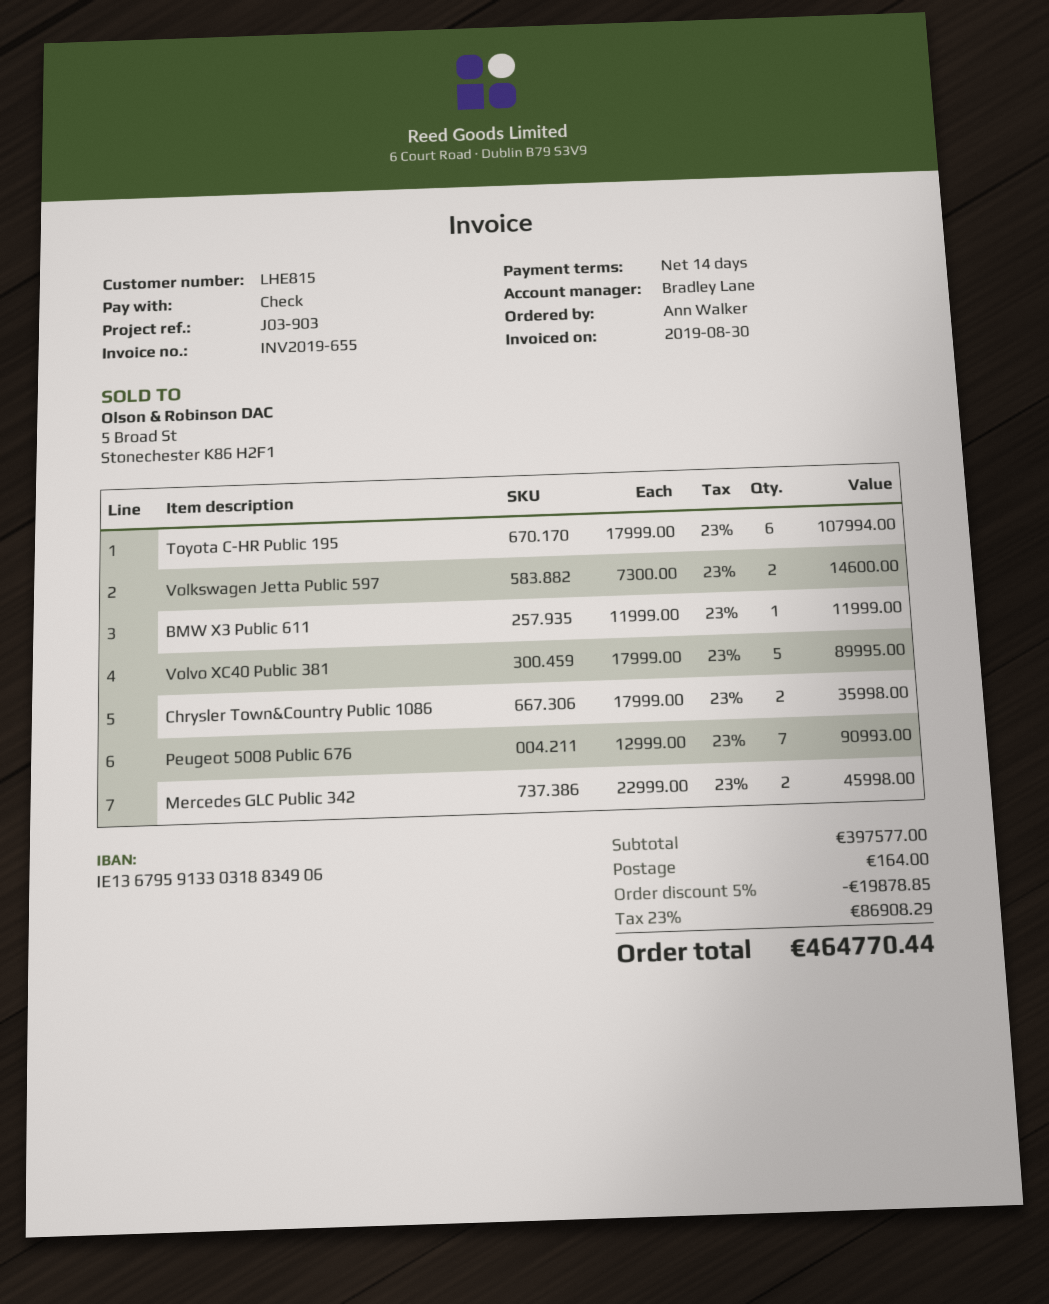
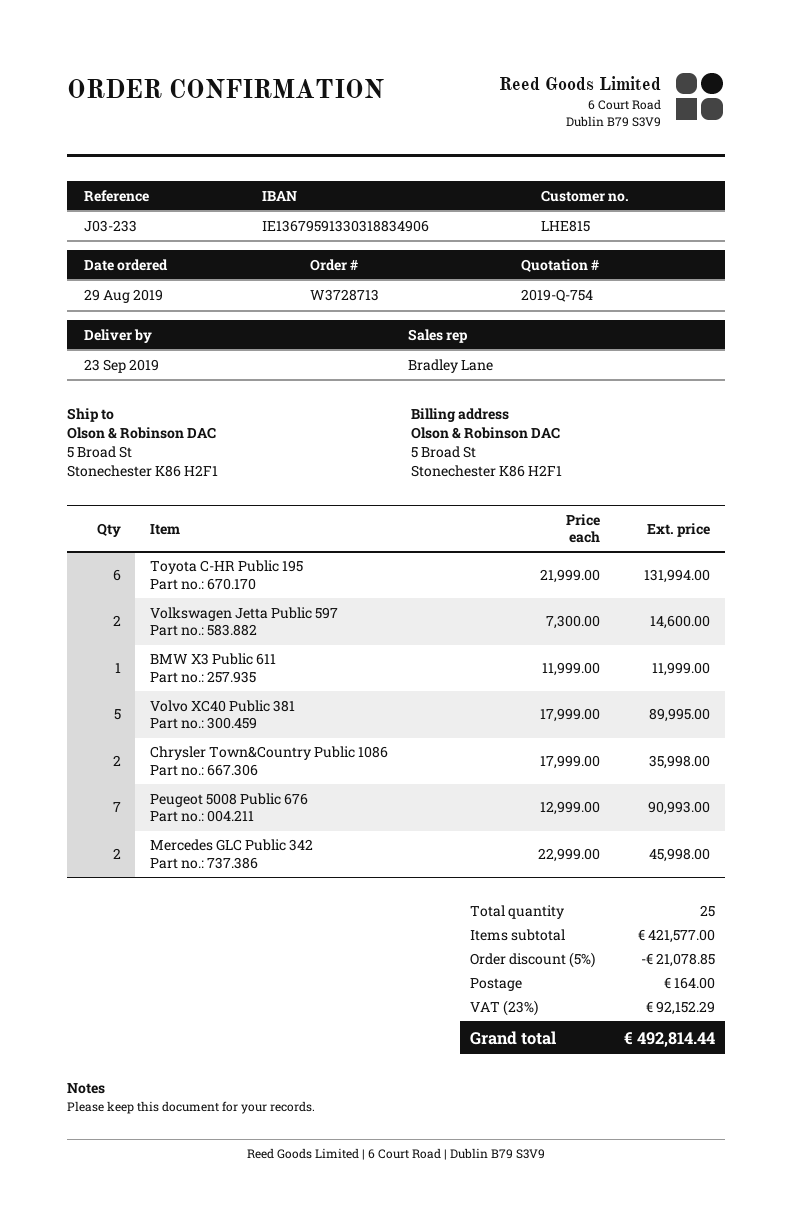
reference: J03-903 -> J03-233
Toyota C-HR Public 195: 6 x 17999.00 = 107994.00 -> 6 x 21999.00 = 131994.00
subtotal: 397577.00 -> 421577.00
discount: 5% = 19878.85 -> 5% = 21078.85
tax: 23% = 86908.29 -> 23% = 92152.29
total: 464770.44 -> 492814.44

